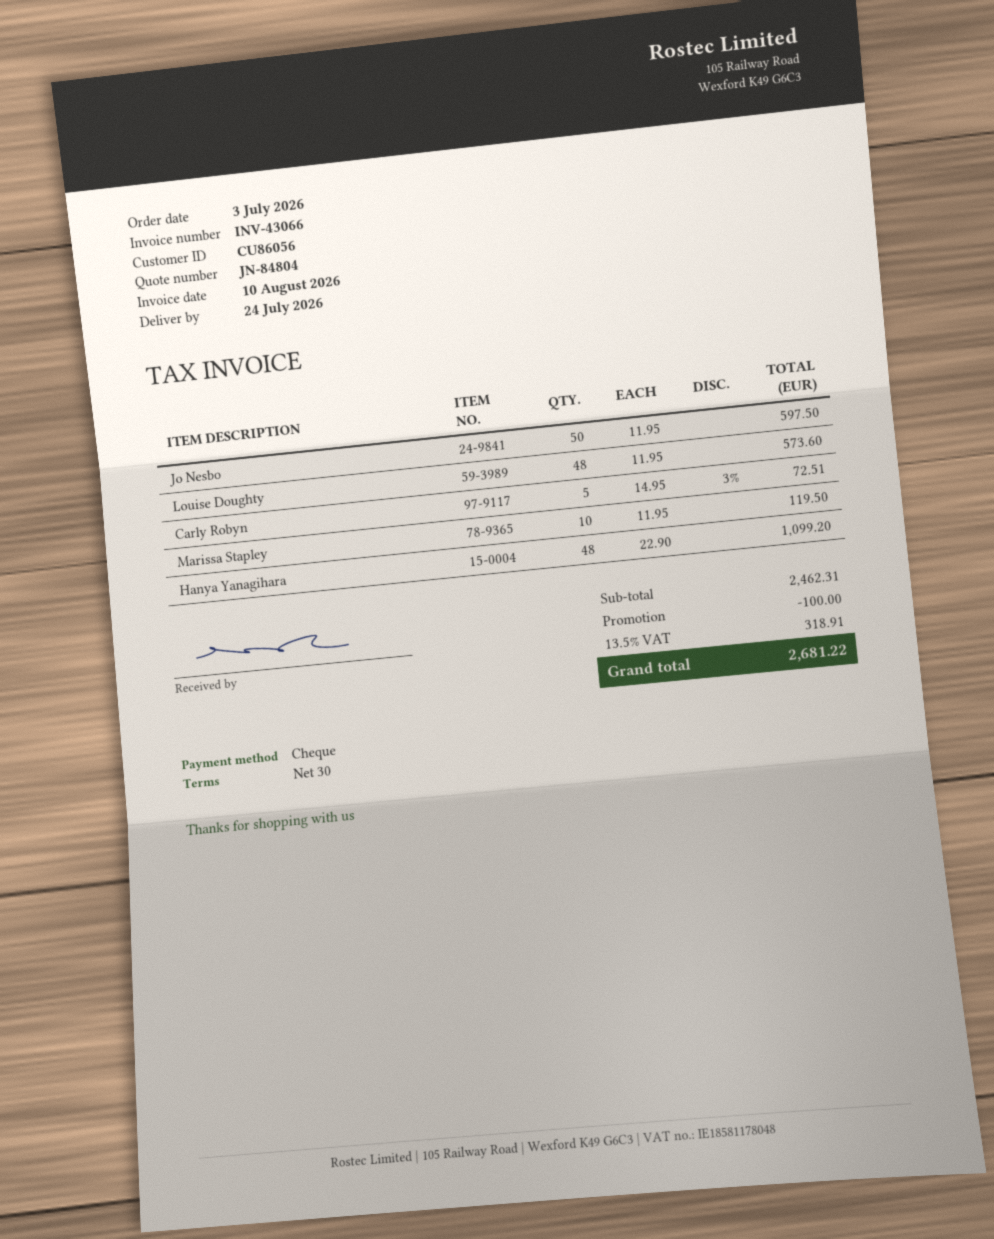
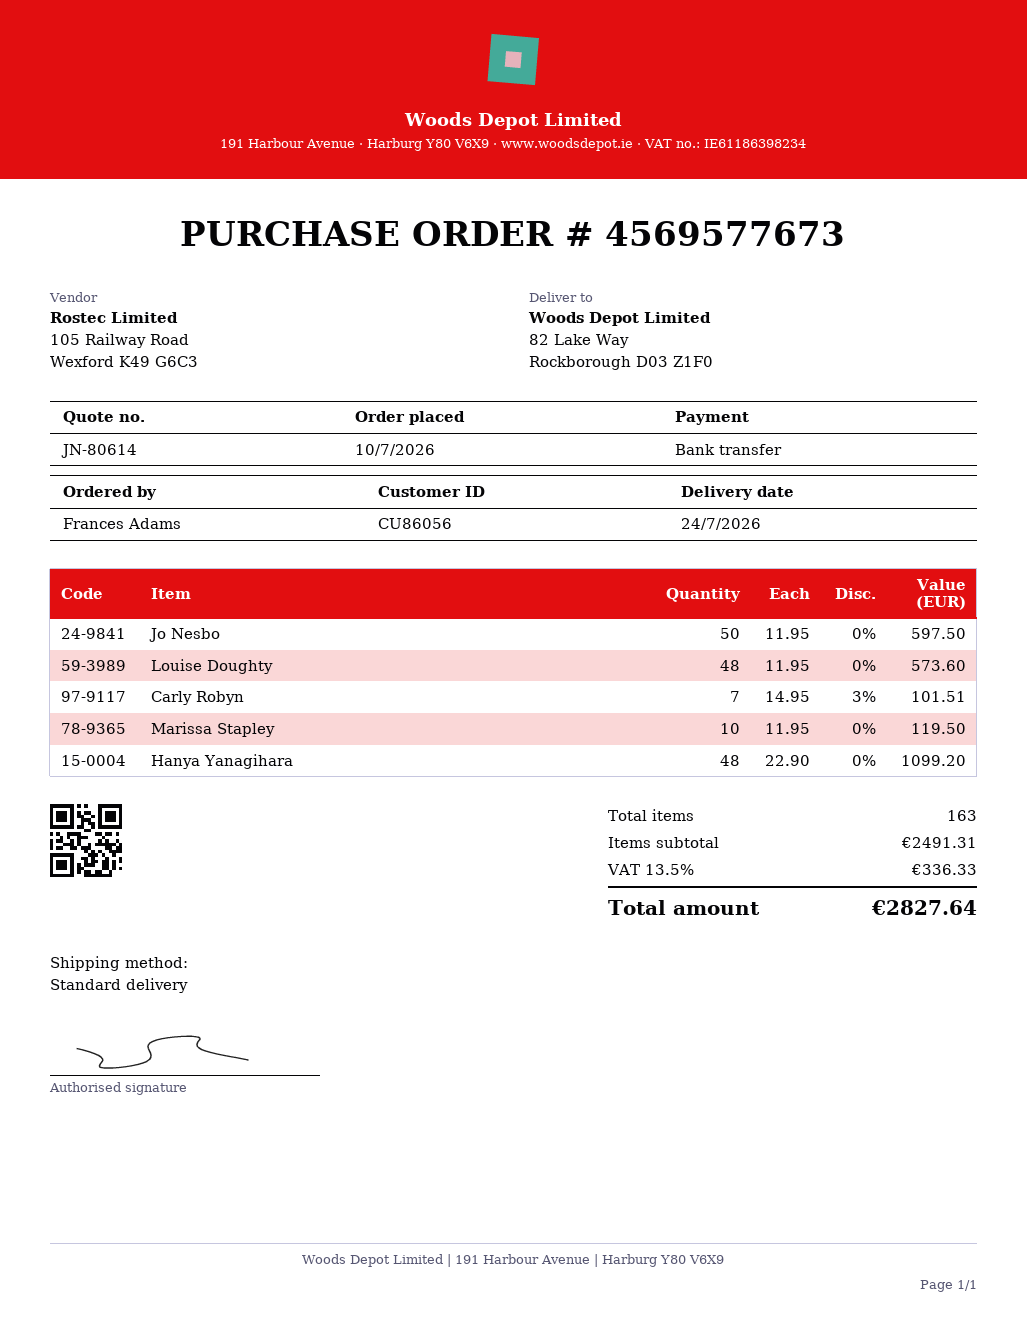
quote number: JN-84804 -> JN-80614
order date: 2026-07-03 -> 2026-07-10
payment method: cheque -> bank transfer
Carly Robyn: 5 x 14.95 - 3% = 72.51 -> 7 x 14.95 - 3% = 101.51
subtotal: 2462.31 -> 2491.31
discount: 100.00 -> none
tax: 13.5% = 318.91 -> 13.5% = 336.33
total: 2681.22 -> 2827.64

